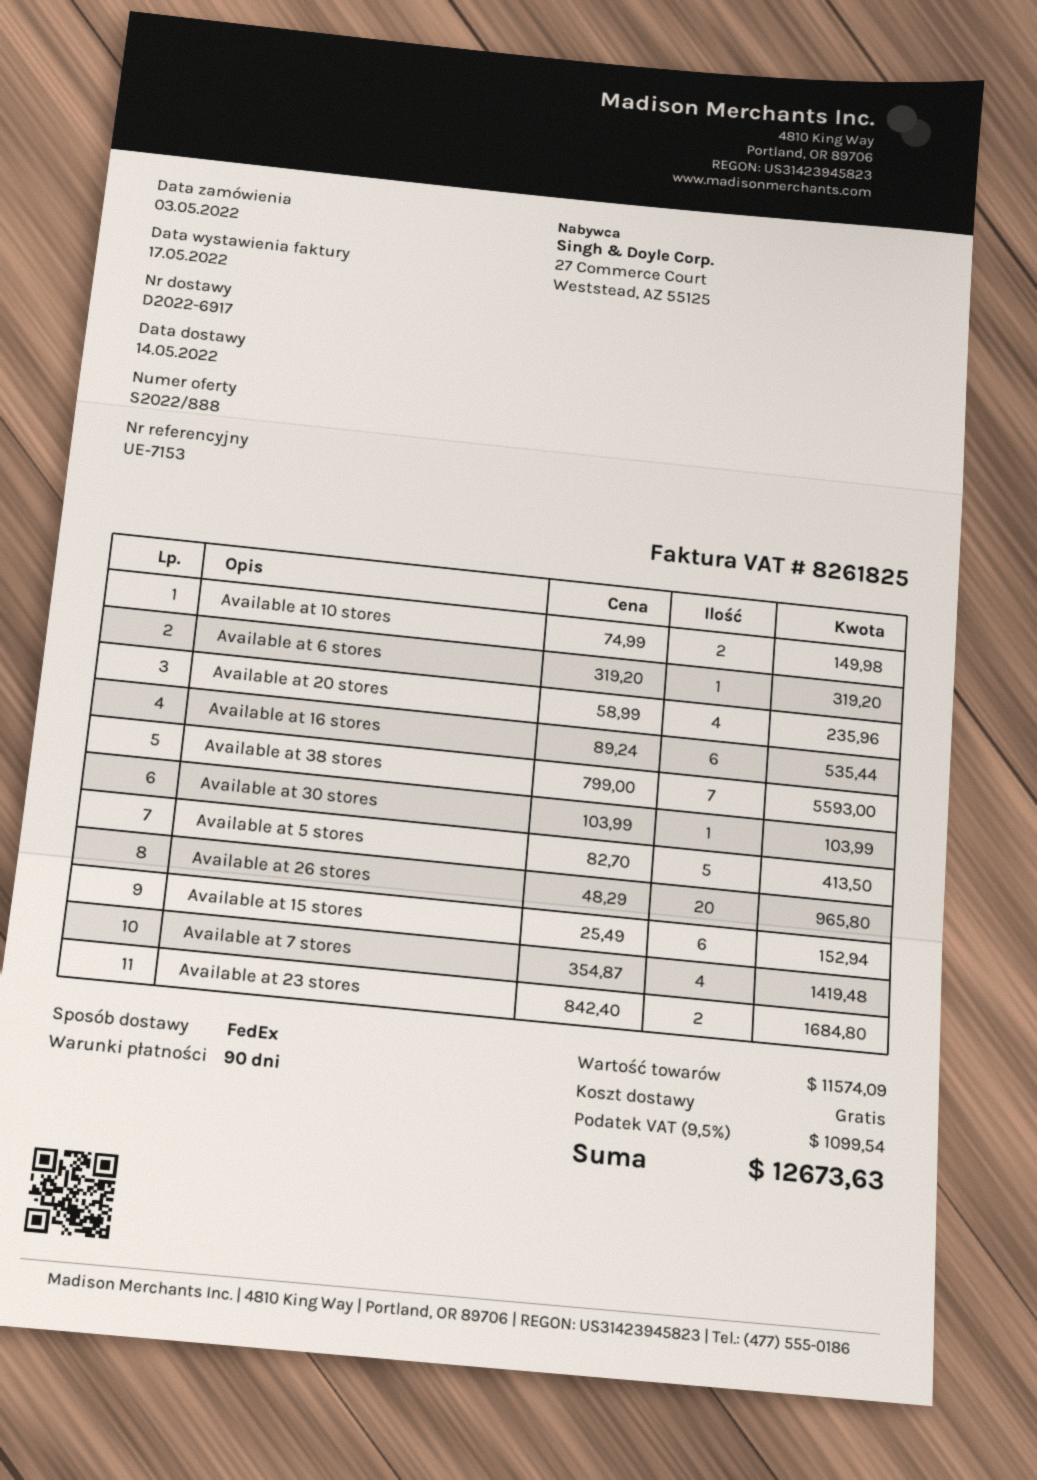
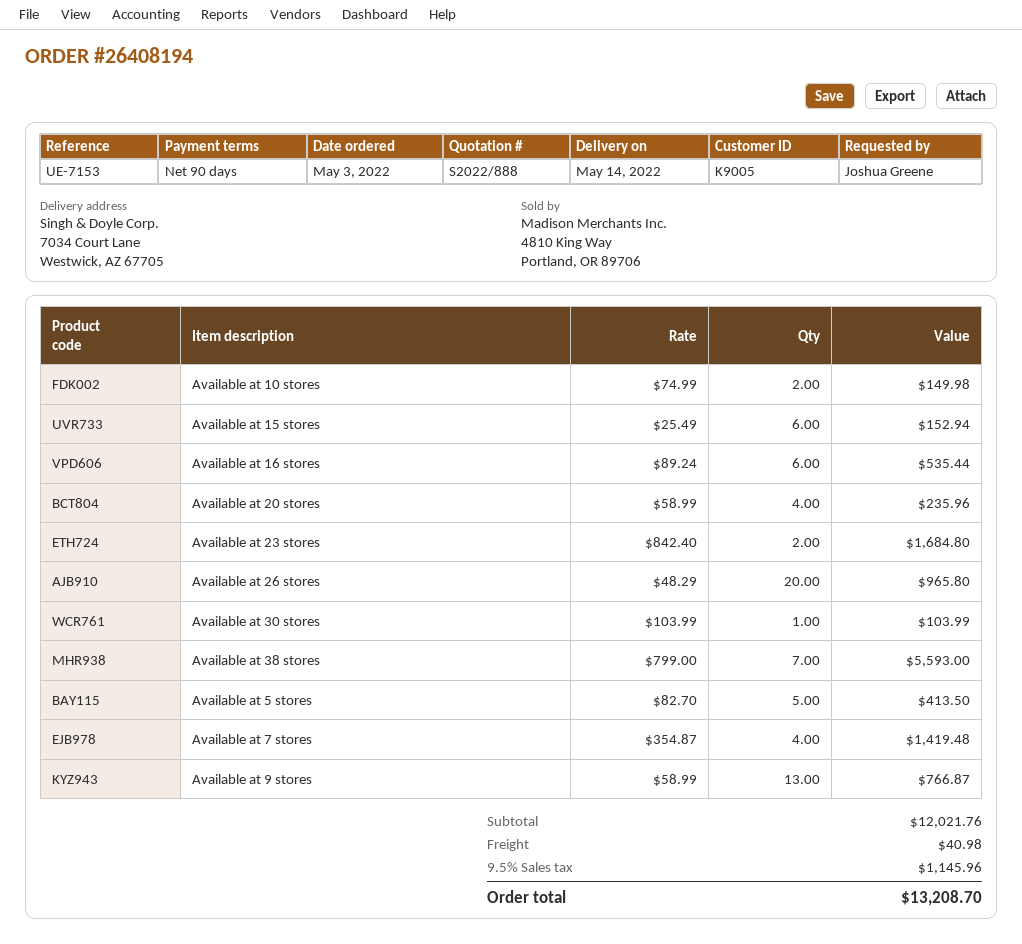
Available at 6 stores: 1 x 319.20 = 319.20 -> none
Available at 9 stores: none -> 13 x 58.99 = 766.87
subtotal: 11574.09 -> 12021.76
shipping: 0.00 -> 40.98
tax: 9.5% = 1099.54 -> 9.5% = 1145.96
total: 12673.63 -> 13208.70

